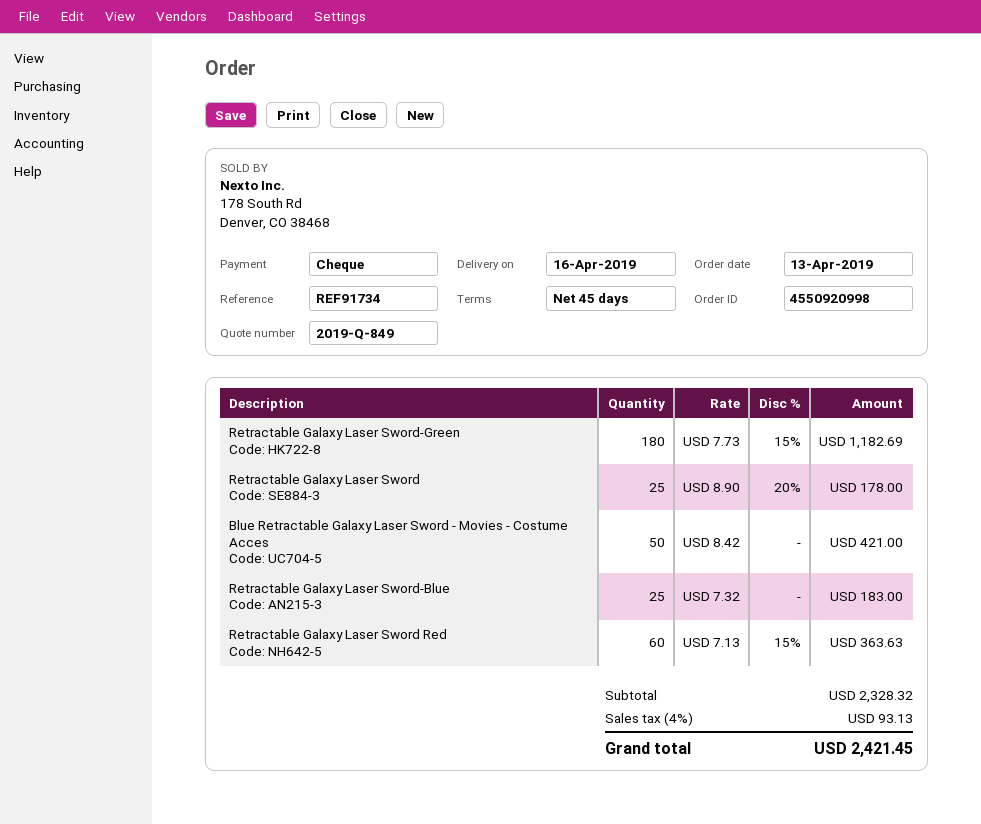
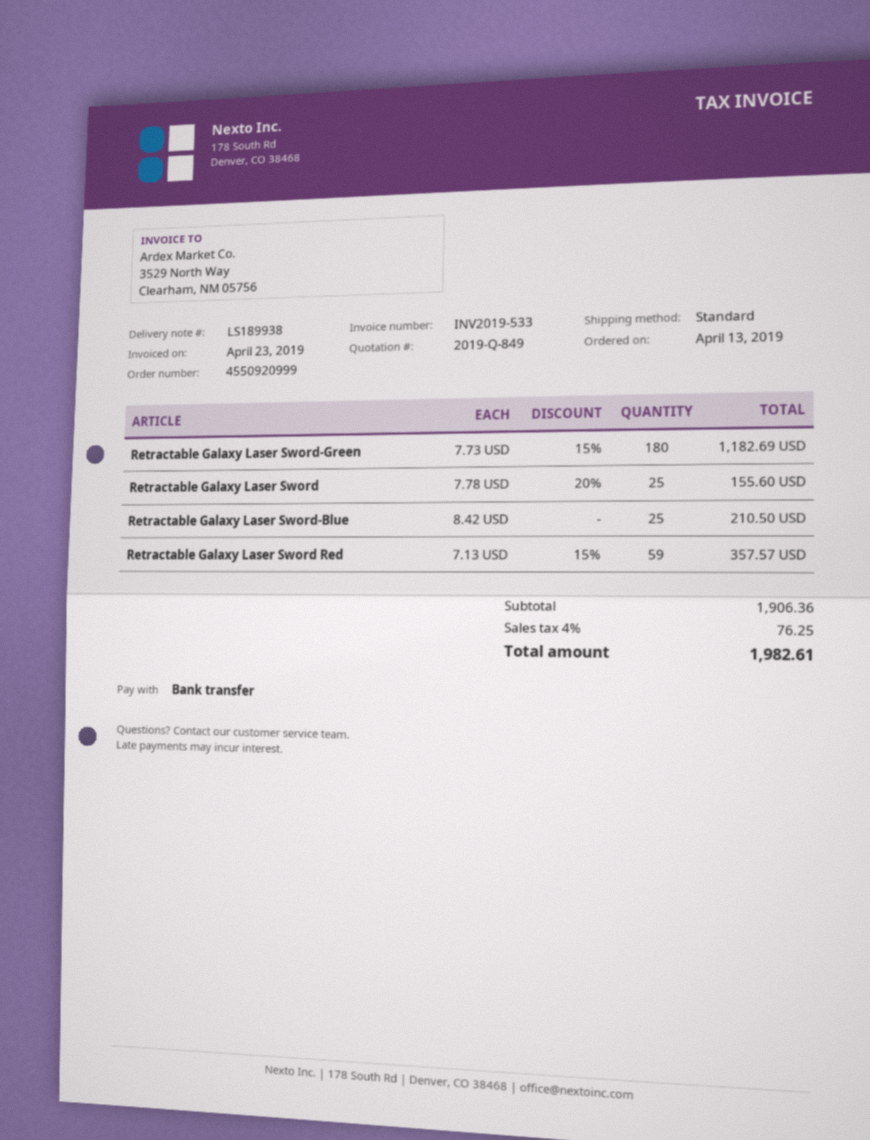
order number: 4550920998 -> 4550920999
payment method: cheque -> bank transfer
Retractable Galaxy Laser Sword: 25 x 8.90 - 20% = 178.00 -> 25 x 7.78 - 20% = 155.60
Blue Retractable Galaxy Laser Sword - Movies - Costume Acces: 50 x 8.42 = 421.00 -> none
Retractable Galaxy Laser Sword-Blue: 25 x 7.32 = 183.00 -> 25 x 8.42 = 210.50
Retractable Galaxy Laser Sword Red: 60 x 7.13 - 15% = 363.63 -> 59 x 7.13 - 15% = 357.57
subtotal: 2328.32 -> 1906.36
tax: 4% = 93.13 -> 4% = 76.25
total: 2421.45 -> 1982.61

